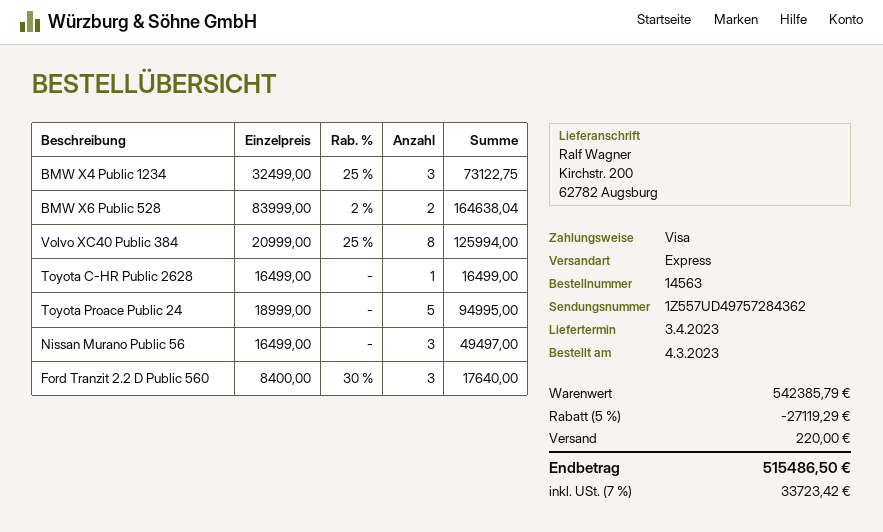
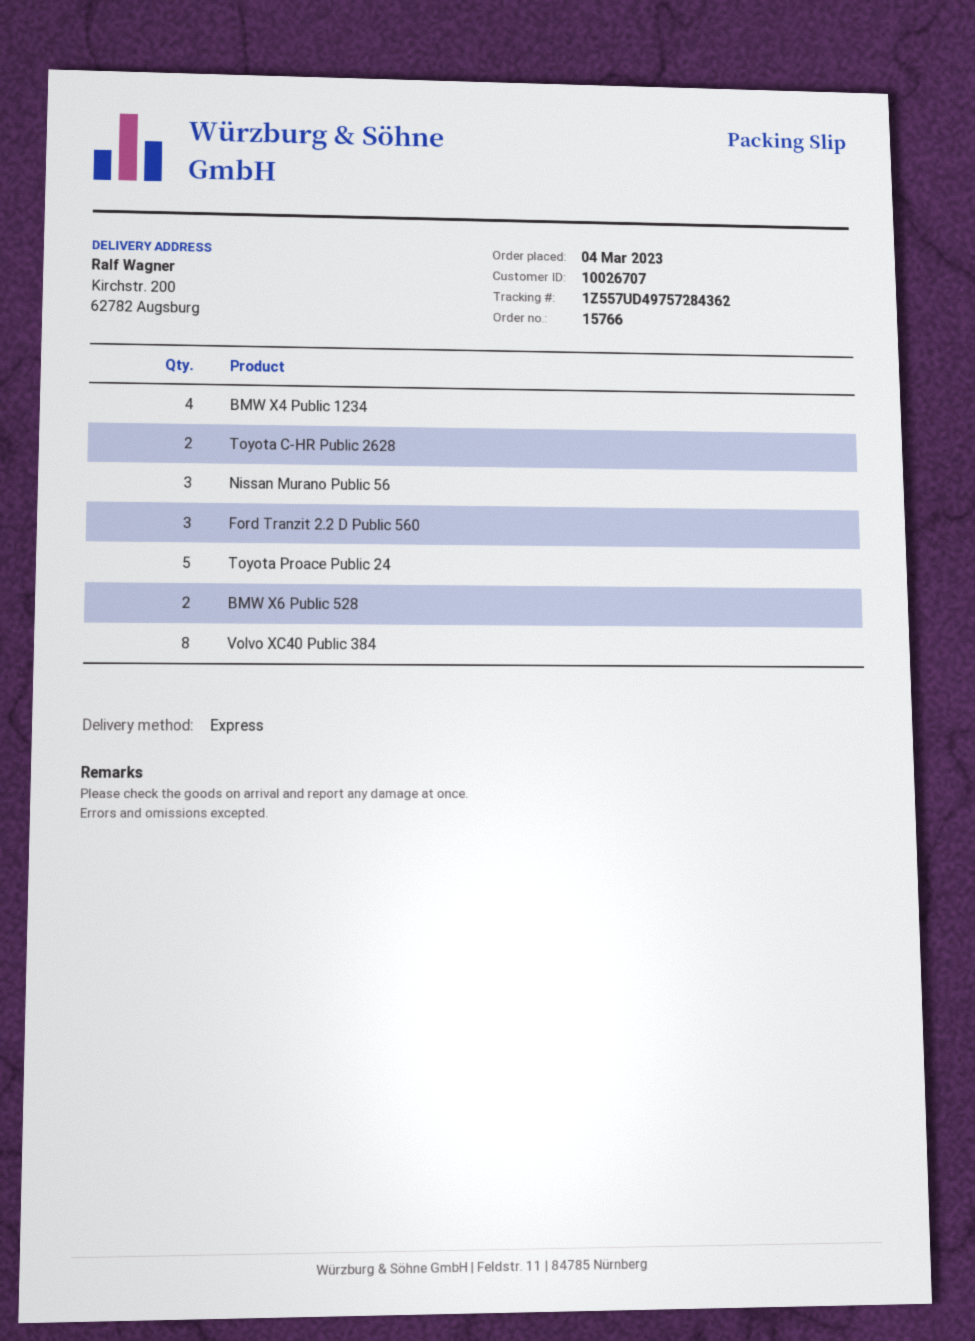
order number: 14563 -> 15766
BMW X4 Public 1234: 3 -> 4
Toyota C-HR Public 2628: 1 -> 2

